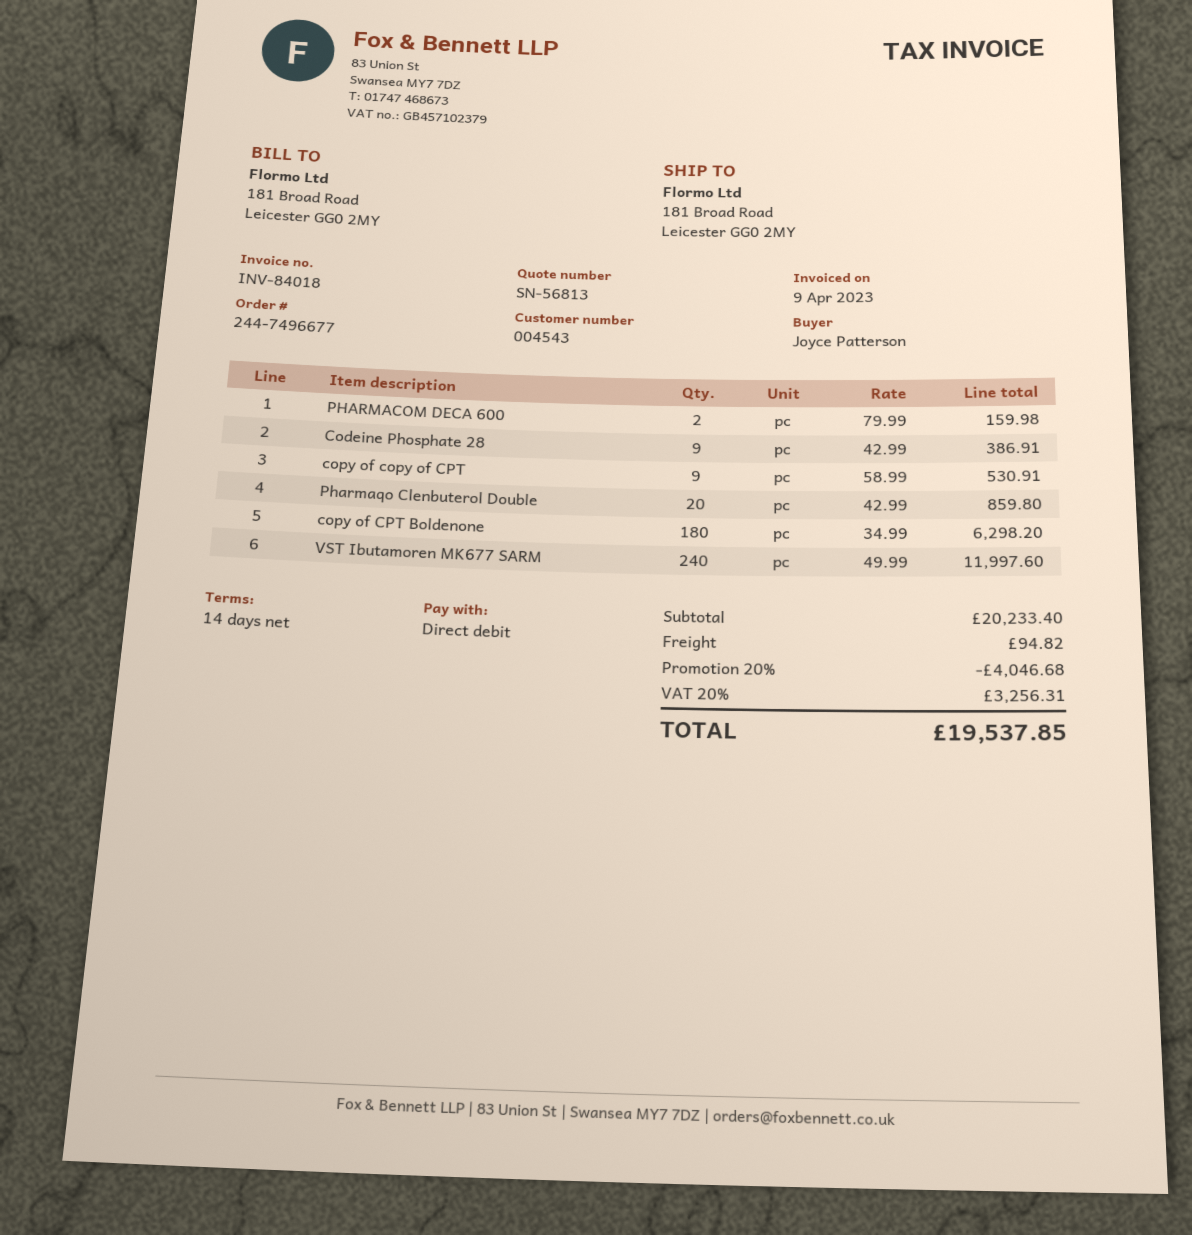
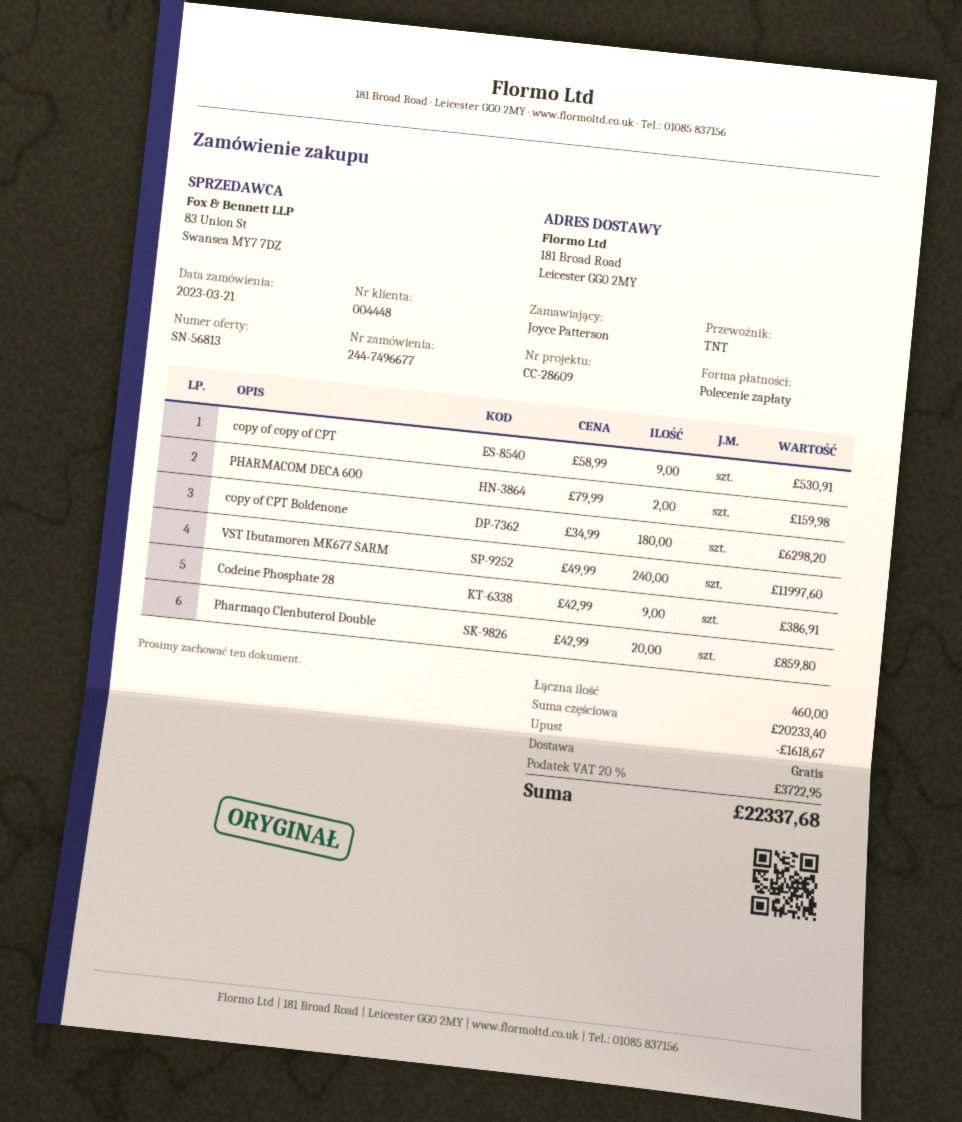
customer number: 004543 -> 004448
discount: 4046.68 -> 1618.67
shipping: 94.82 -> 0.00
tax: 20% = 3256.31 -> 20% = 3722.95
total: 19537.85 -> 22337.68

